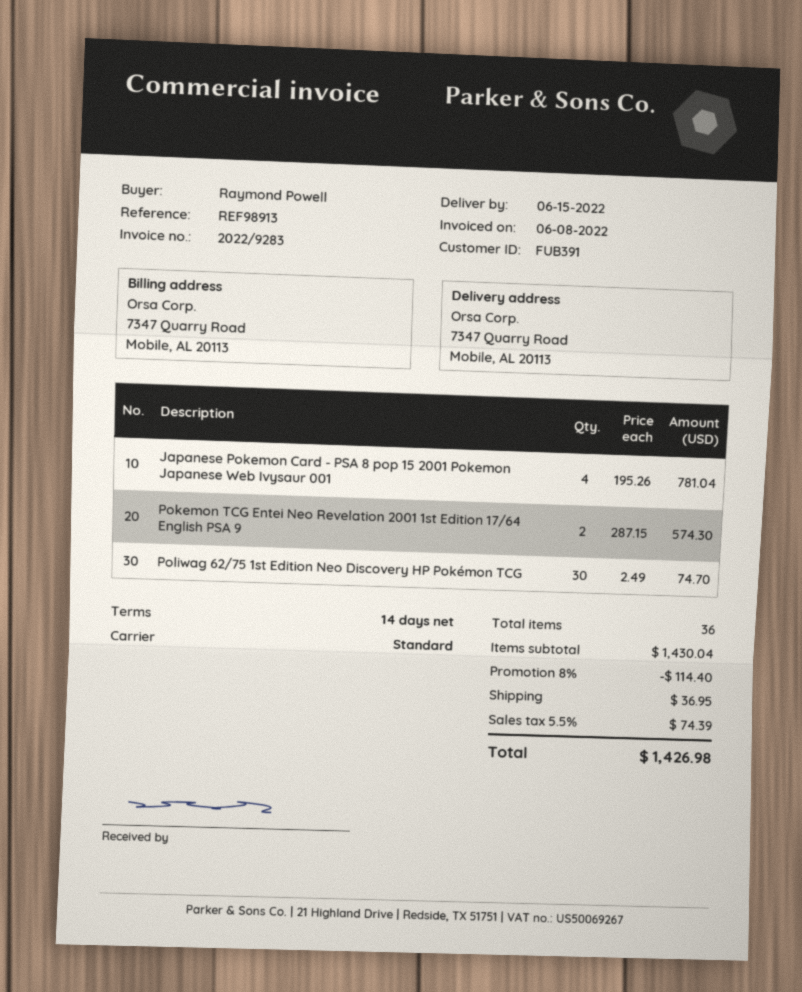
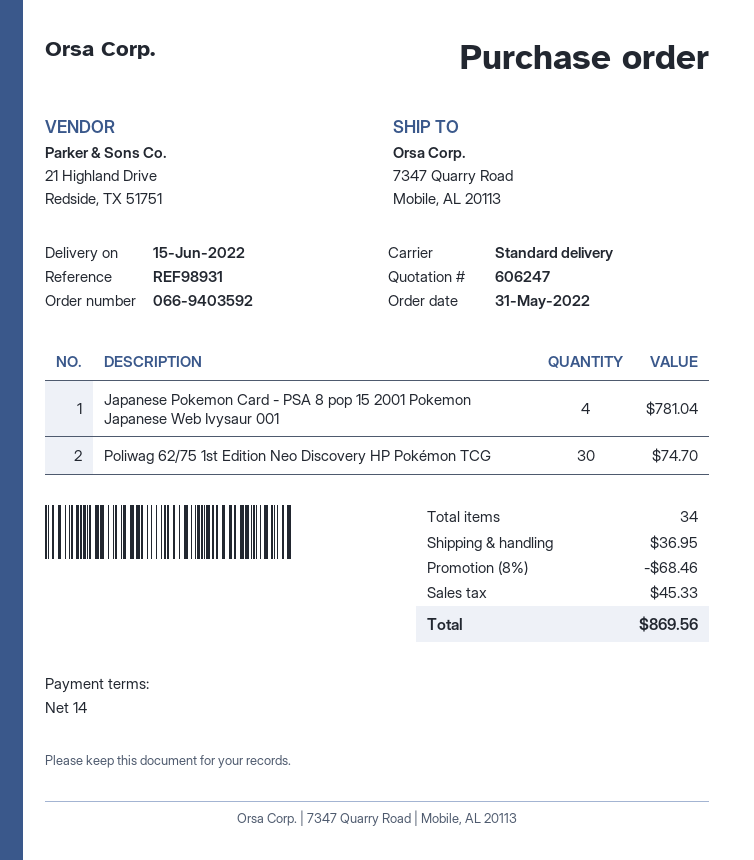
reference: REF98913 -> REF98931
Pokemon TCG Entei Neo Revelation 2001 1st Edition 17/64 English PSA 9: 2 for 574.30 -> none
total quantity: 36 -> 34
discount: 8% = 114.40 -> 8% = 68.46
tax: 74.39 -> 45.33
total: 1426.98 -> 869.56

